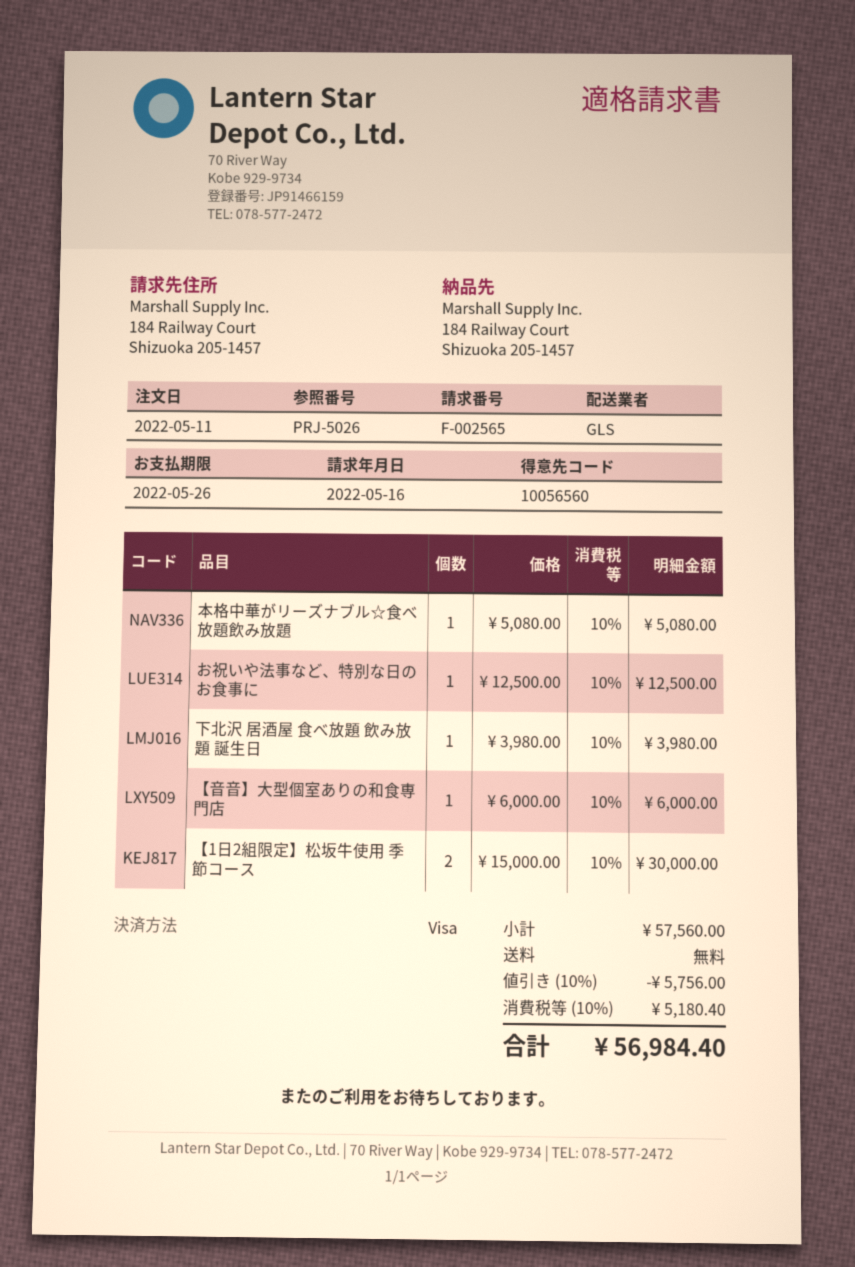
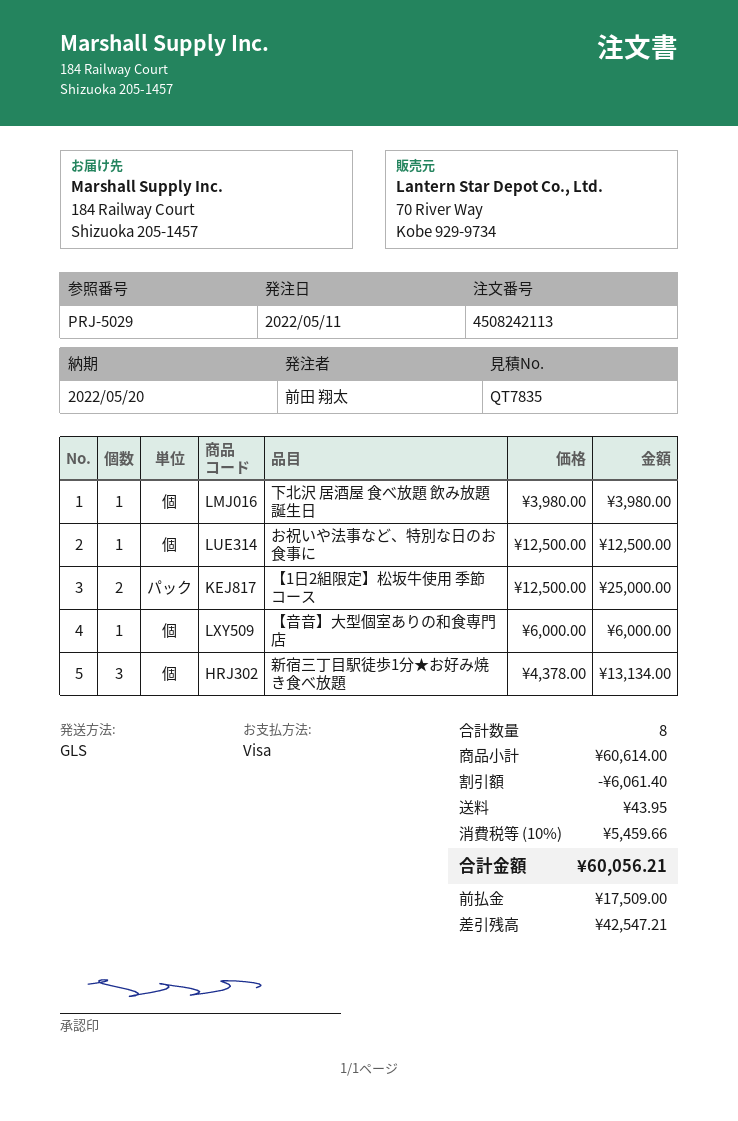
reference: PRJ-5026 -> PRJ-5029
本格中華がリーズナブル☆食べ放題飲み放題: 1 x 5080.00 = 5080.00 -> none
【1日2組限定】松坂牛使用 季節コース: 2 x 15000.00 = 30000.00 -> 2 x 12500.00 = 25000.00
新宿三丁目駅徒歩1分★お好み焼き食べ放題: none -> 3 x 4378.00 = 13134.00
subtotal: 57560.00 -> 60614.00
discount: 5756.00 -> 6061.40
shipping: 0.00 -> 43.95
tax: 10% = 5180.40 -> 10% = 5459.66
total: 56984.40 -> 60056.21

